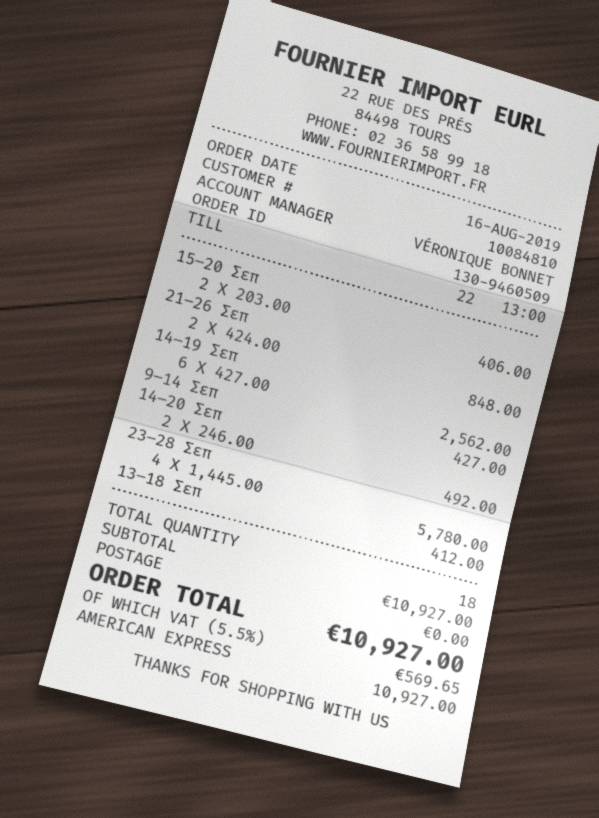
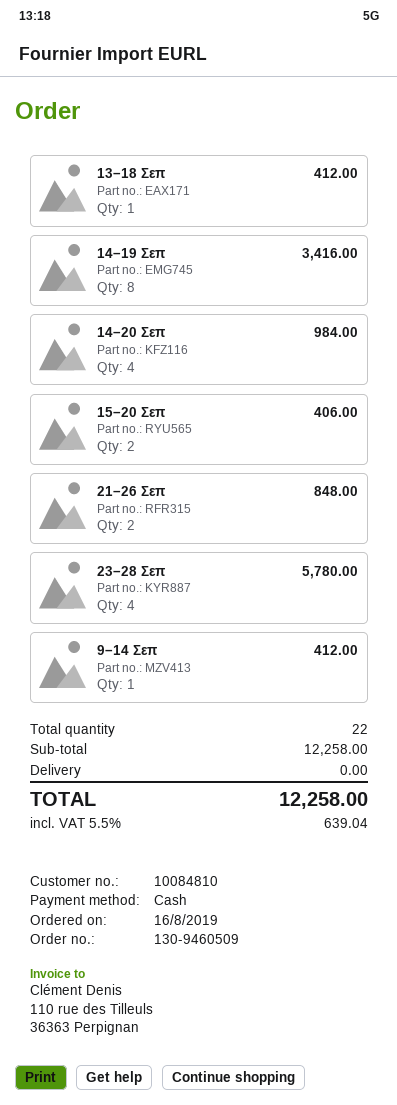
payment method: American Express -> cash
14–19 Σεπ: 6 for 2562.00 -> 8 for 3416.00
9–14 Σεπ: 1 for 427.00 -> 1 for 412.00
14–20 Σεπ: 2 for 492.00 -> 4 for 984.00
total quantity: 18 -> 22
subtotal: 10927.00 -> 12258.00
tax: 5.5% = 569.65 -> 5.5% = 639.04
total: 10927.00 -> 12258.00

